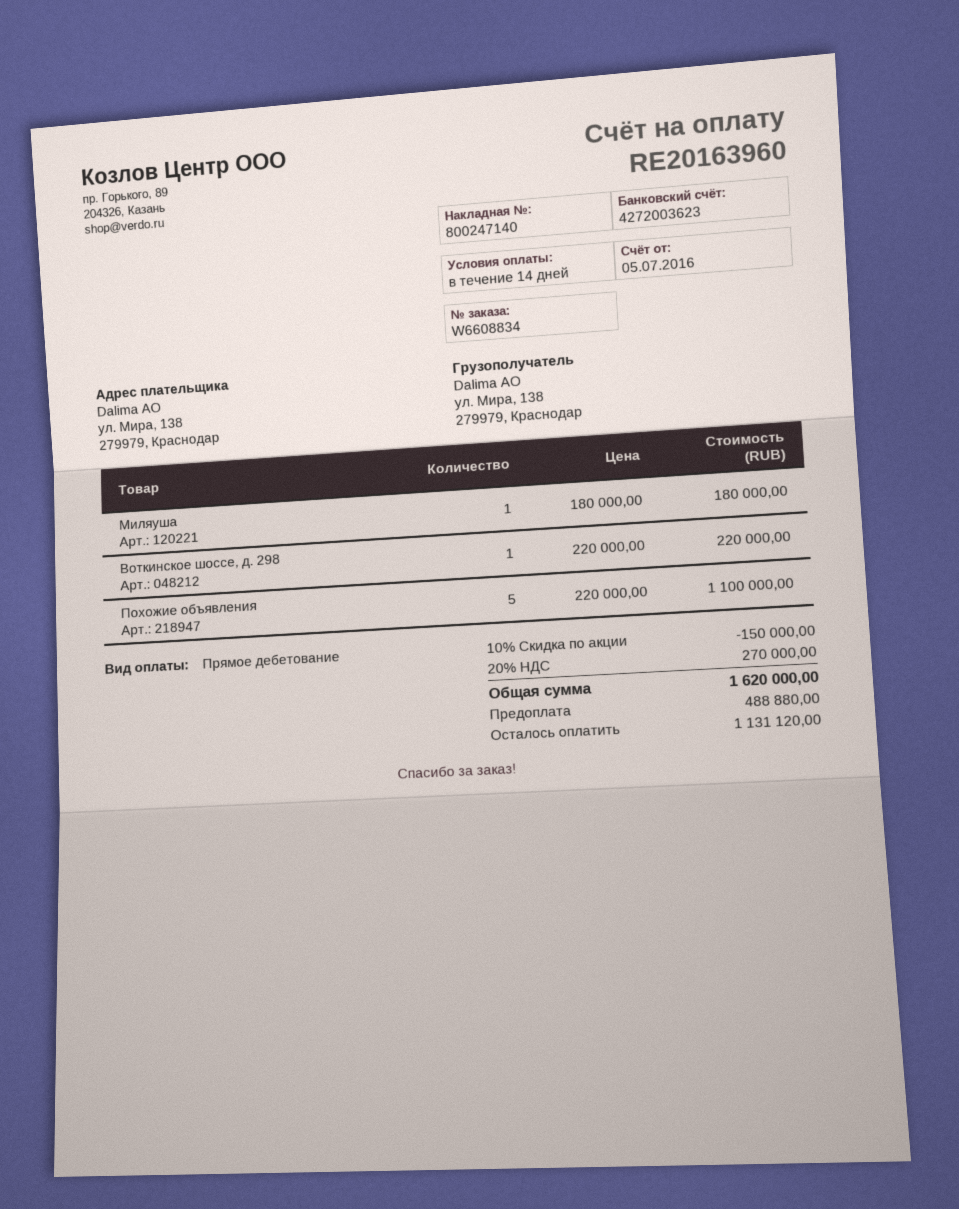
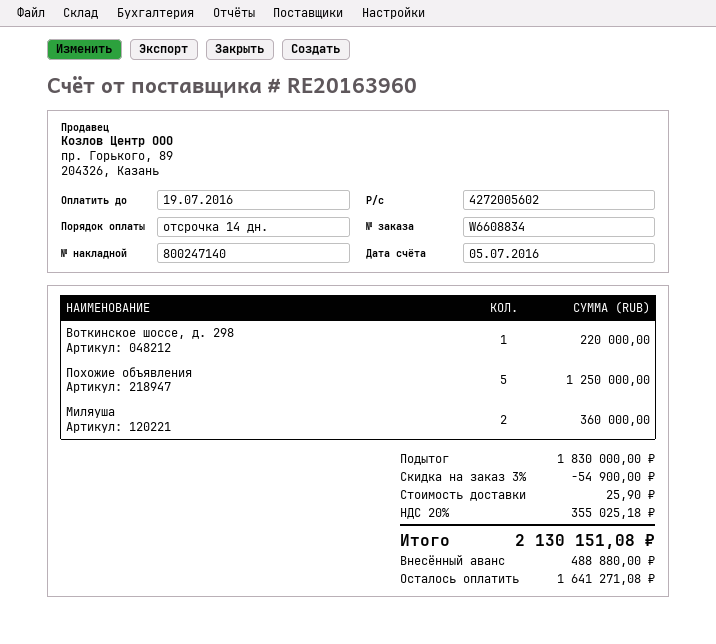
bank account: 4272003623 -> 4272005602
Миляуша: 1 for 180000.00 -> 2 for 360000.00
Похожие объявления: 5 for 1100000.00 -> 5 for 1250000.00
discount: 10% = 150000.00 -> 3% = 54900.00
shipping: none -> 25.90
tax: 20% = 270000.00 -> 20% = 355025.18
total: 1620000.00 -> 2130151.08
balance: 1131120.00 -> 1641271.08

